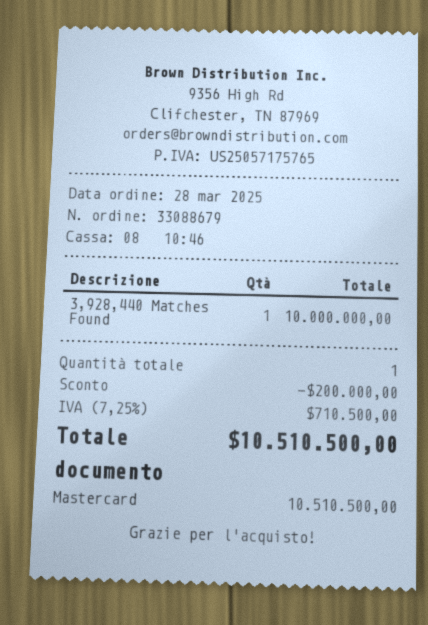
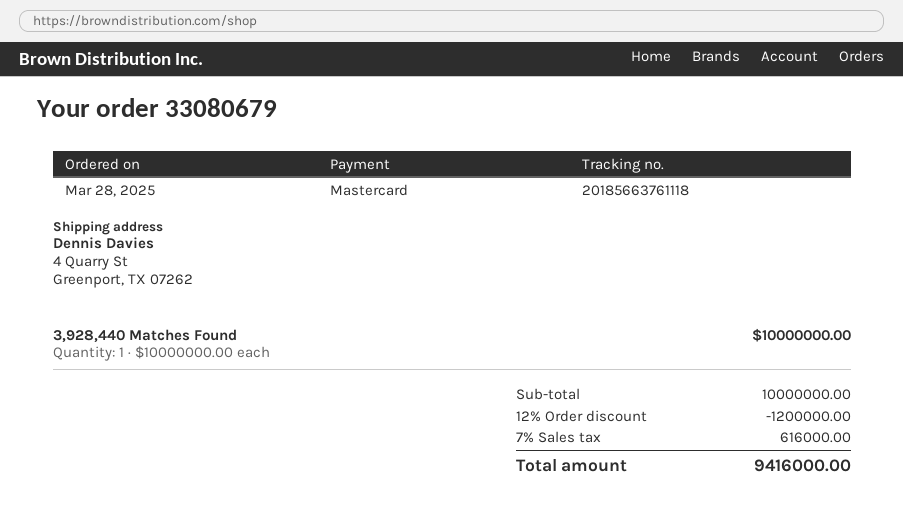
order number: 33088679 -> 33080679
discount: 200000.00 -> 1200000.00
tax: 7.25% = 710500.00 -> 7% = 616000.00
total: 10510500.00 -> 9416000.00

